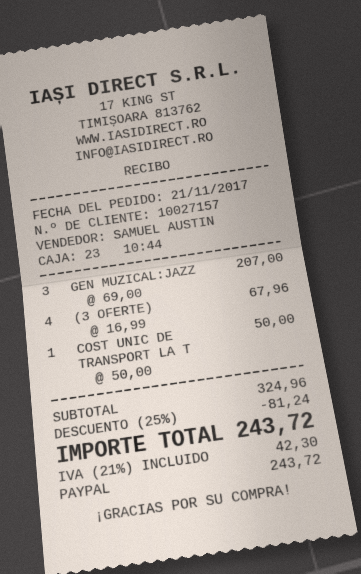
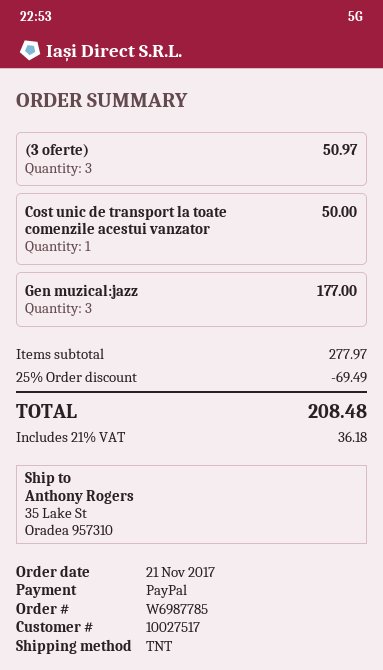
customer number: 10027157 -> 10027517
GEN MUZICAL:JAZZ: 3 for 207.00 -> 3 for 177.00
(3 OFERTE): 4 for 67.96 -> 3 for 50.97
subtotal: 324.96 -> 277.97
discount: 25% = 81.24 -> 25% = 69.49
tax: 21% = 42.30 -> 21% = 36.18
total: 243.72 -> 208.48

